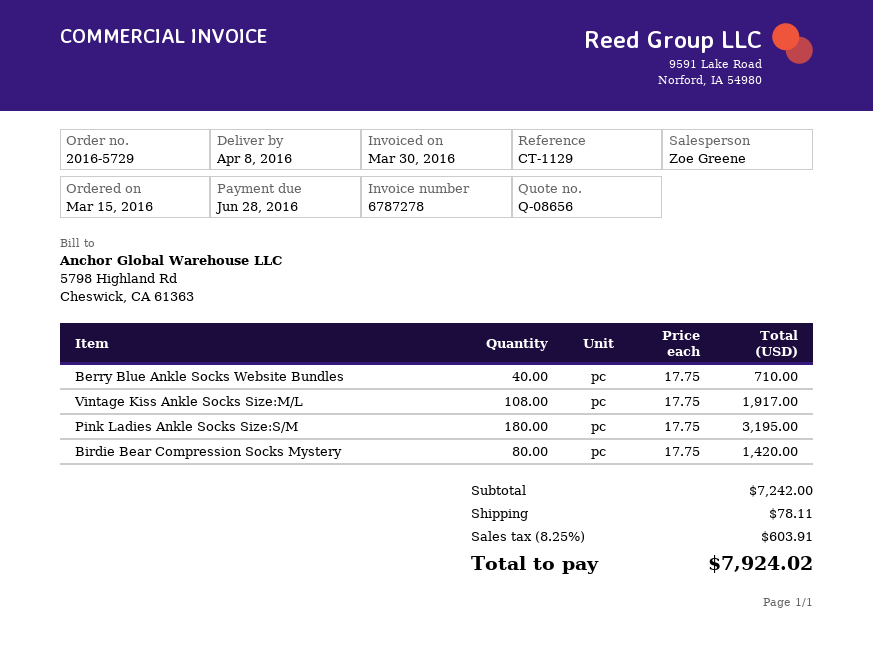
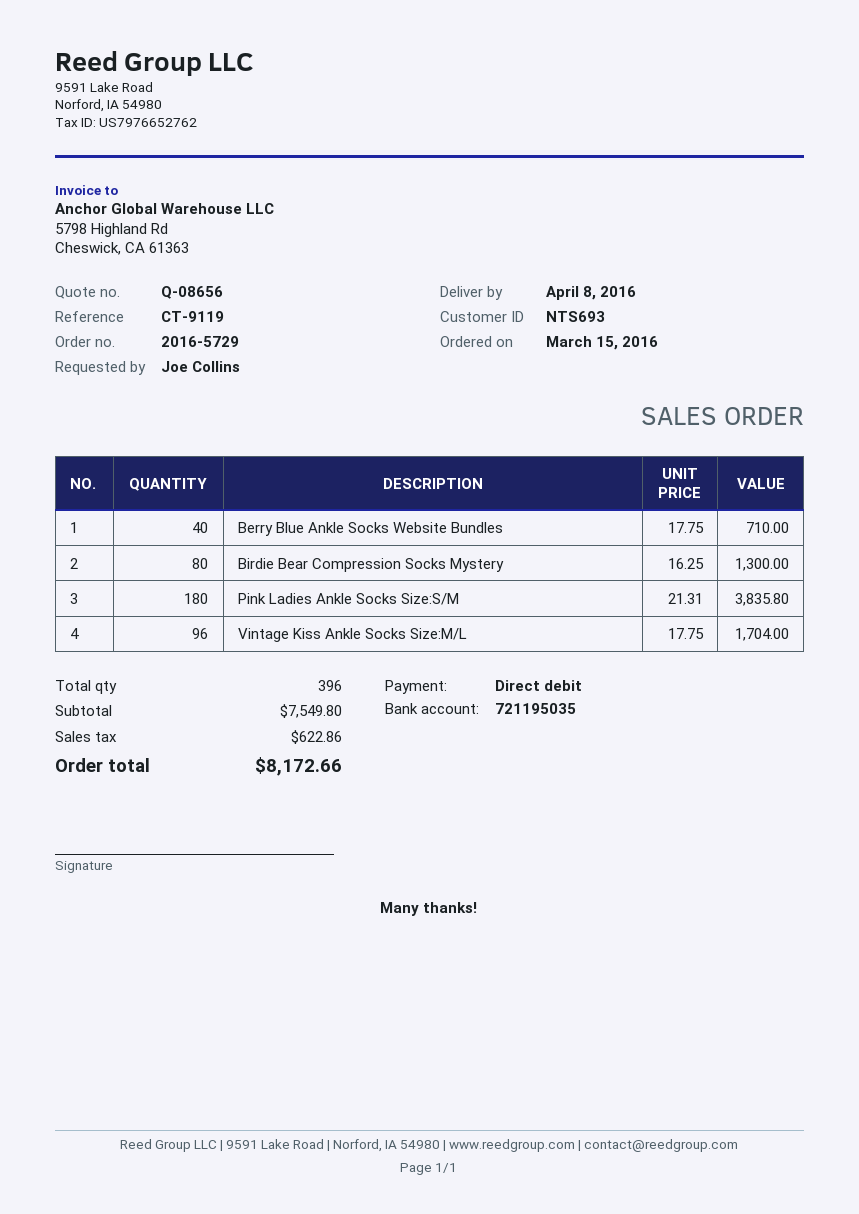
reference: CT-1129 -> CT-9119
Vintage Kiss Ankle Socks Size:M/L: 108 x 17.75 = 1917.00 -> 96 x 17.75 = 1704.00
Pink Ladies Ankle Socks Size:S/M: 180 x 17.75 = 3195.00 -> 180 x 21.31 = 3835.80
Birdie Bear Compression Socks Mystery: 80 x 17.75 = 1420.00 -> 80 x 16.25 = 1300.00
subtotal: 7242.00 -> 7549.80
shipping: 78.11 -> none
tax: 603.91 -> 622.86
total: 7924.02 -> 8172.66

